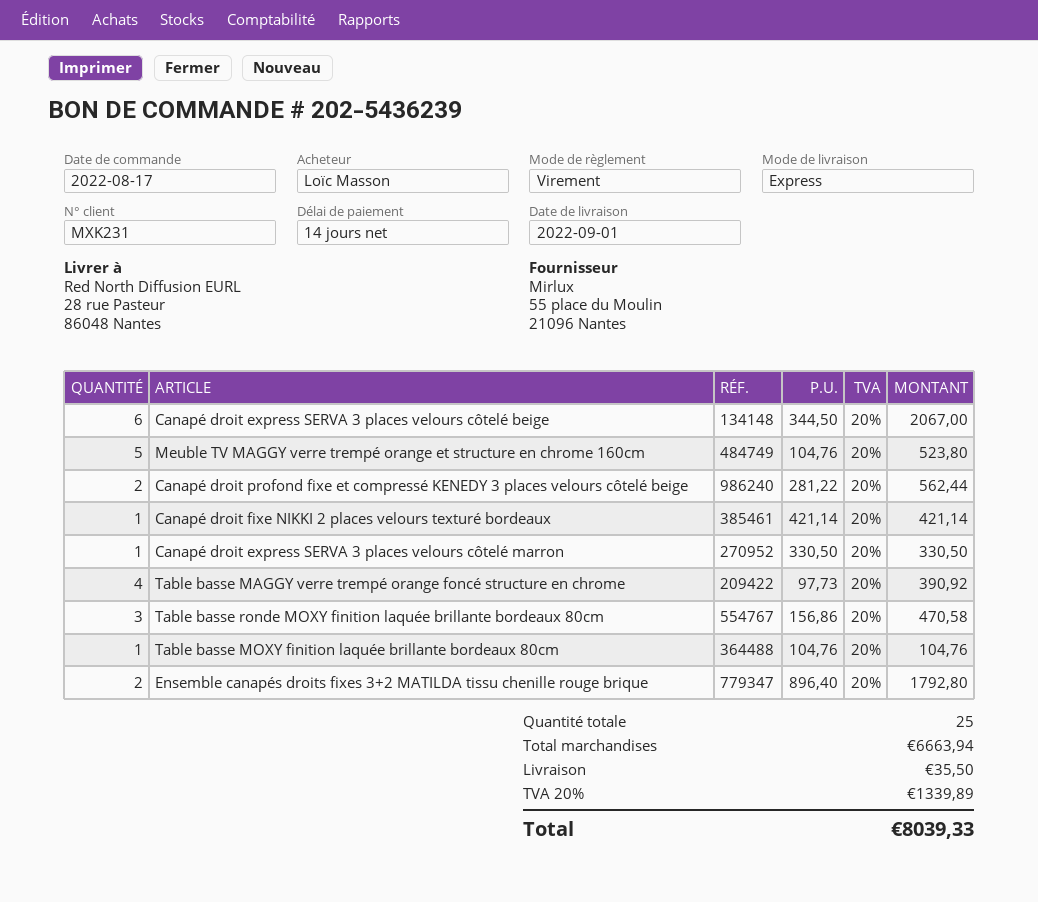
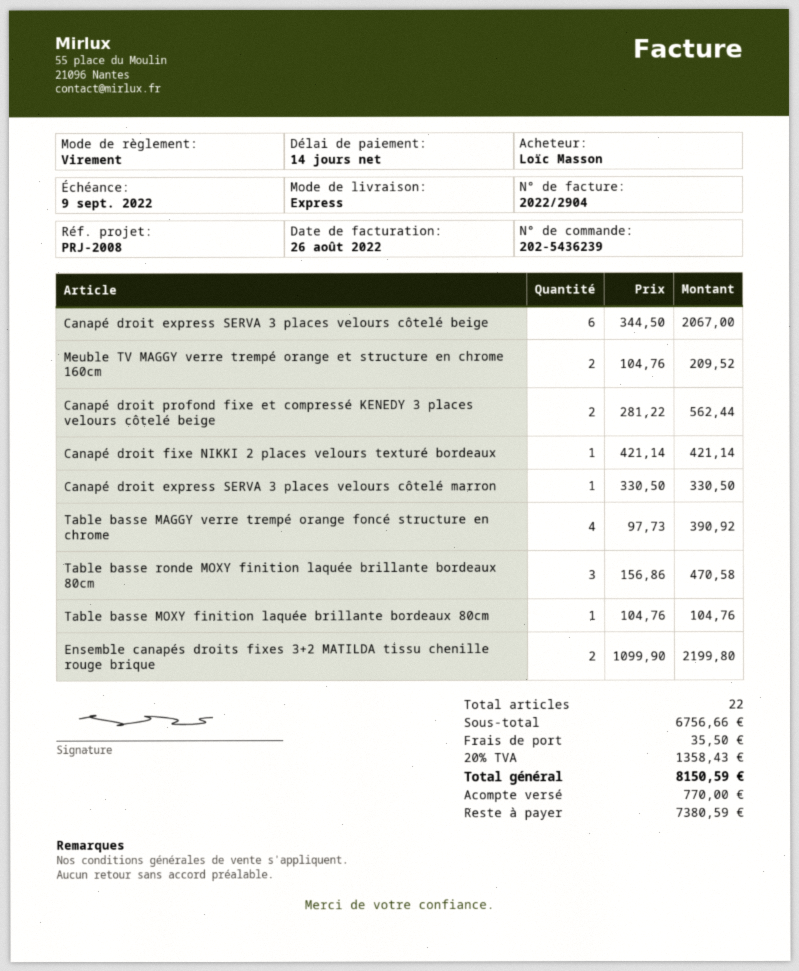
Meuble TV MAGGY verre trempé orange et structure en chrome 160cm: 5 x 104.76 = 523.80 -> 2 x 104.76 = 209.52
Ensemble canapés droits fixes 3+2 MATILDA tissu chenille rouge brique: 2 x 896.40 = 1792.80 -> 2 x 1099.90 = 2199.80
total quantity: 25 -> 22
subtotal: 6663.94 -> 6756.66
tax: 20% = 1339.89 -> 20% = 1358.43
total: 8039.33 -> 8150.59

